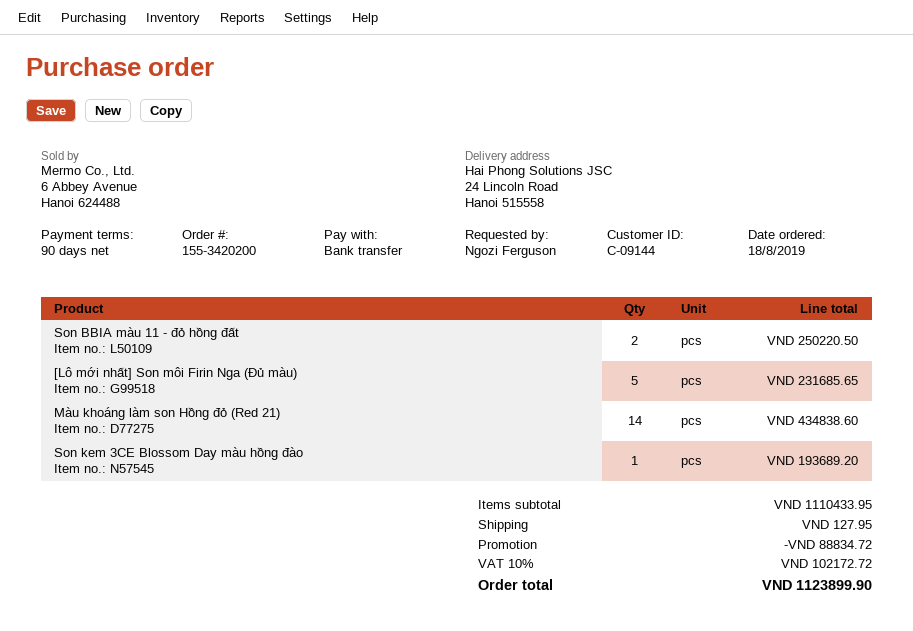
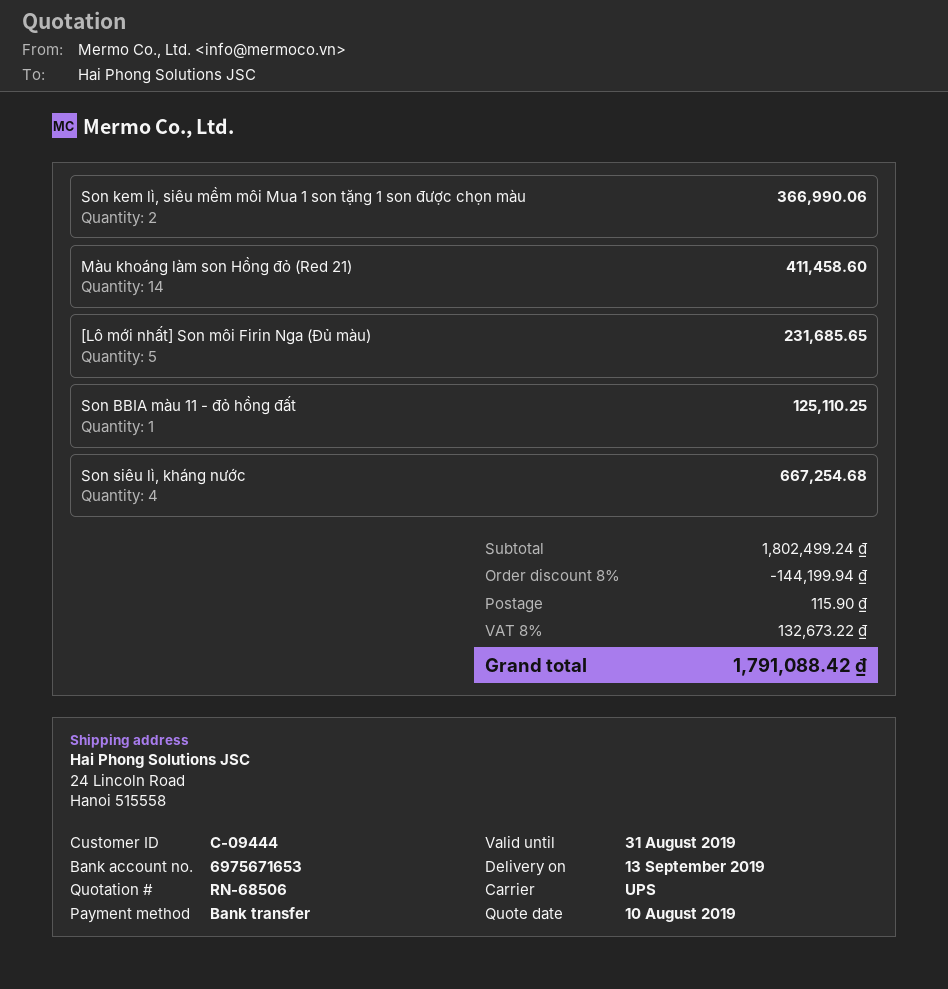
customer number: C-09144 -> C-09444
Son BBIA màu 11 - đỏ hồng đất: 2 for 250220.50 -> 1 for 125110.25
Màu khoáng làm son Hồng đỏ (Red 21): 14 for 434838.60 -> 14 for 411458.60
Son kem 3CE Blossom Day màu hồng đào: 1 for 193689.20 -> none
Son kem lì, siêu mềm môi Mua 1 son tặng 1 son được chọn màu: none -> 2 for 366990.06
Son siêu lì, kháng nước: none -> 4 for 667254.68
subtotal: 1110433.95 -> 1802499.24
discount: 88834.72 -> 144199.94
shipping: 127.95 -> 115.90
tax: 10% = 102172.72 -> 8% = 132673.22
total: 1123899.90 -> 1791088.42

